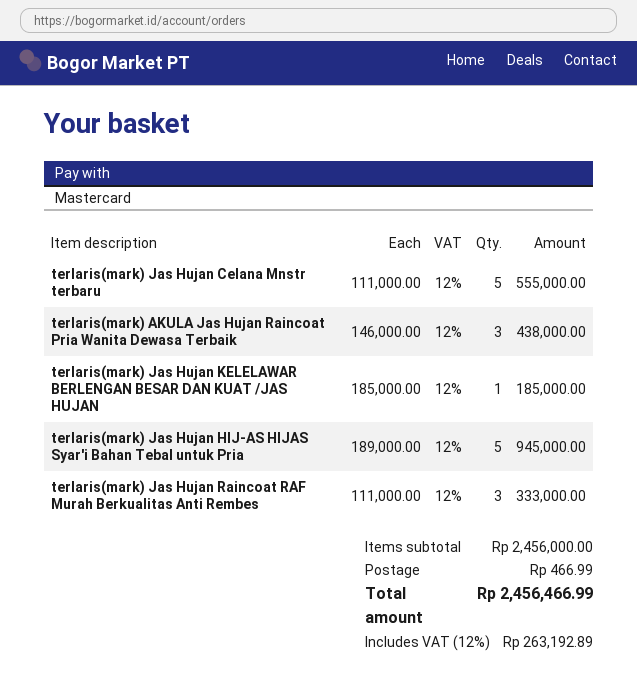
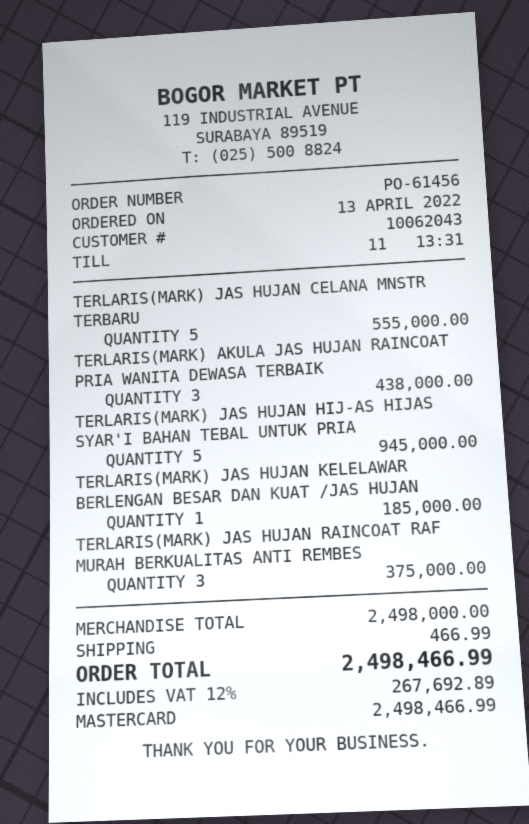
terlaris(mark) Jas Hujan Raincoat RAF Murah Berkualitas Anti Rembes: 3 for 333000.00 -> 3 for 375000.00
subtotal: 2456000.00 -> 2498000.00
tax: 12% = 263192.89 -> 12% = 267692.89
total: 2456466.99 -> 2498466.99

